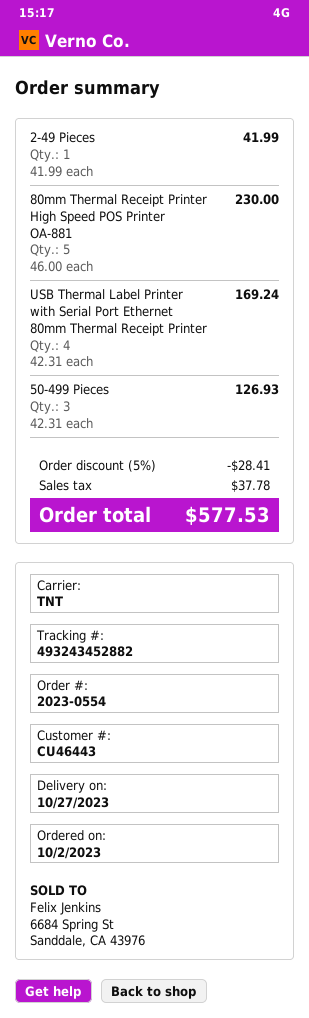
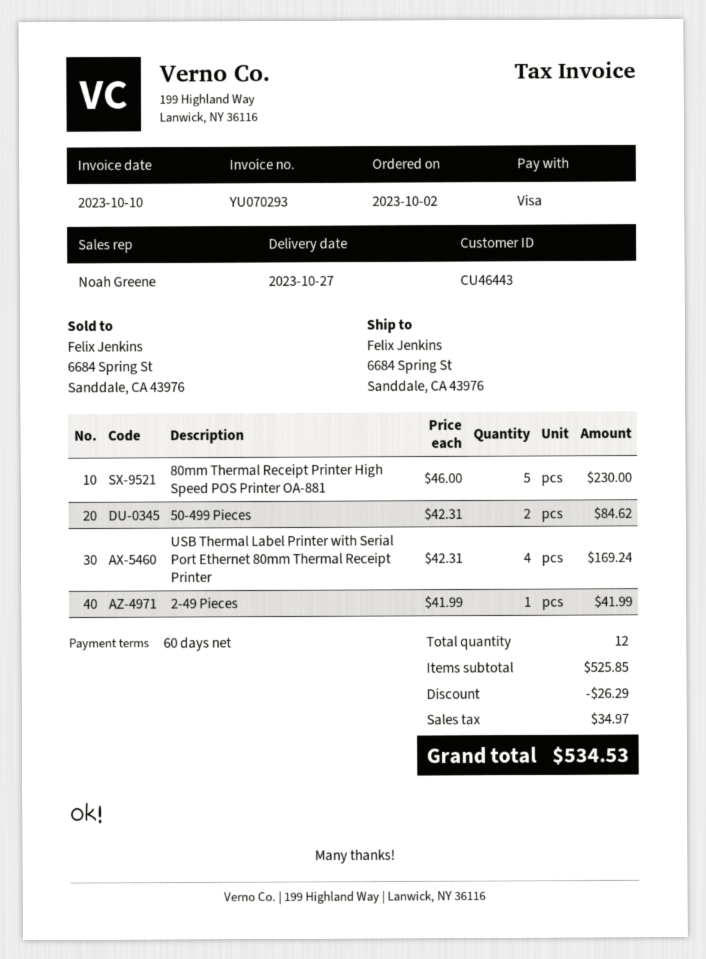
50-499 Pieces: 3 x 42.31 = 126.93 -> 2 x 42.31 = 84.62
discount: 28.41 -> 26.29
tax: 37.78 -> 34.97
total: 577.53 -> 534.53

